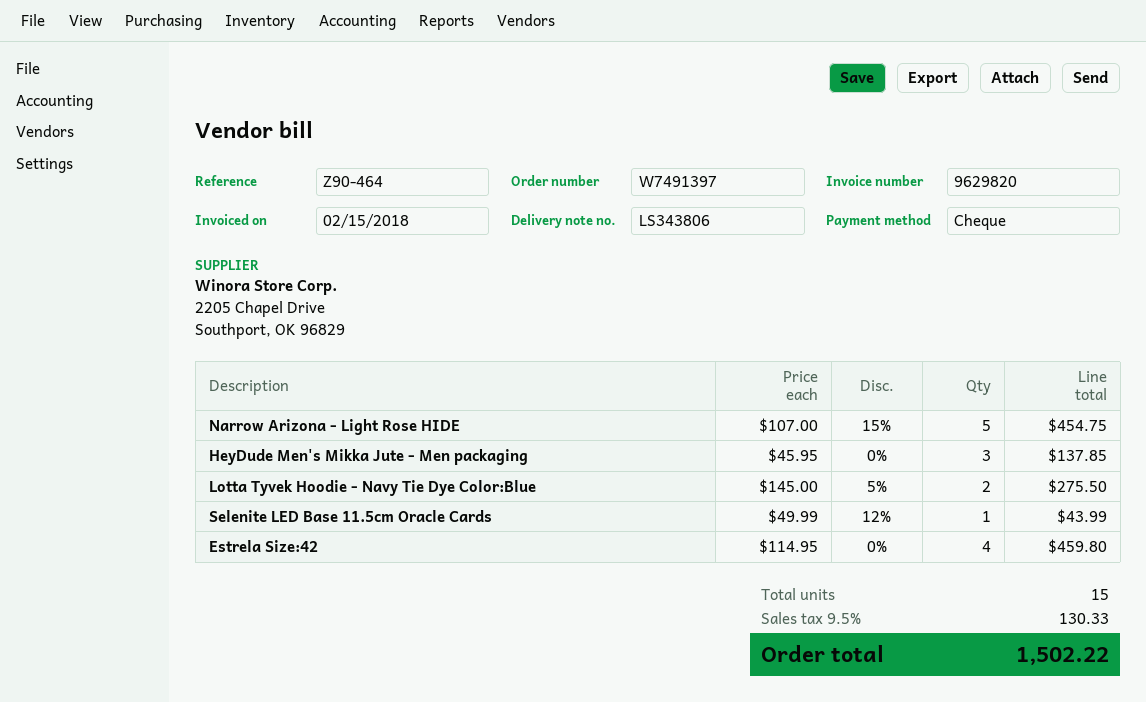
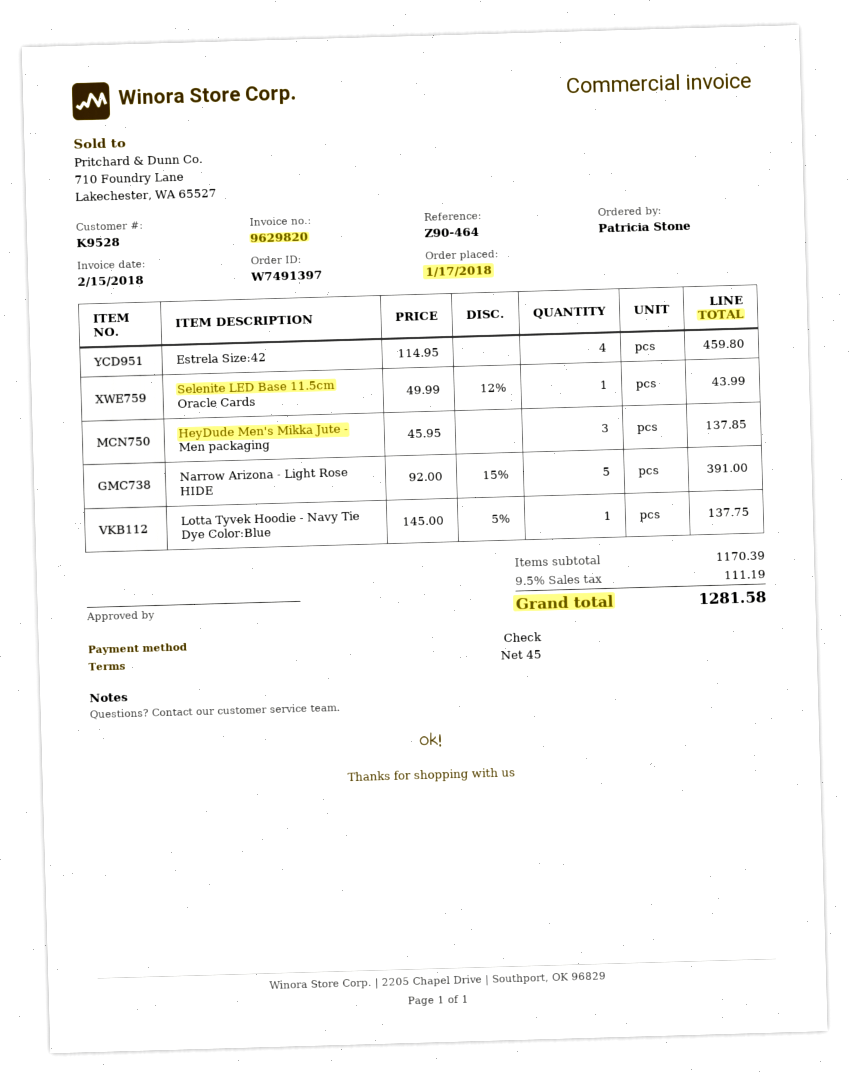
Narrow Arizona - Light Rose HIDE: 5 x 107.00 - 15% = 454.75 -> 5 x 92.00 - 15% = 391.00
Lotta Tyvek Hoodie - Navy Tie Dye Color:Blue: 2 x 145.00 - 5% = 275.50 -> 1 x 145.00 - 5% = 137.75
tax: 9.5% = 130.33 -> 9.5% = 111.19
total: 1502.22 -> 1281.58

